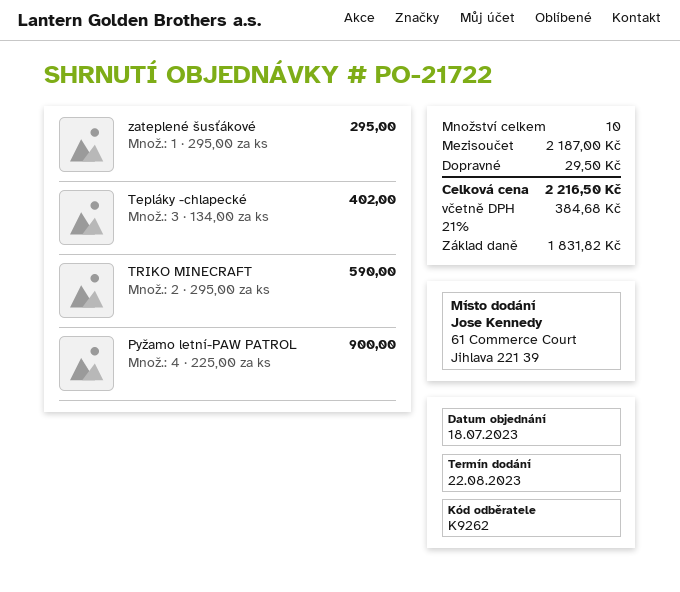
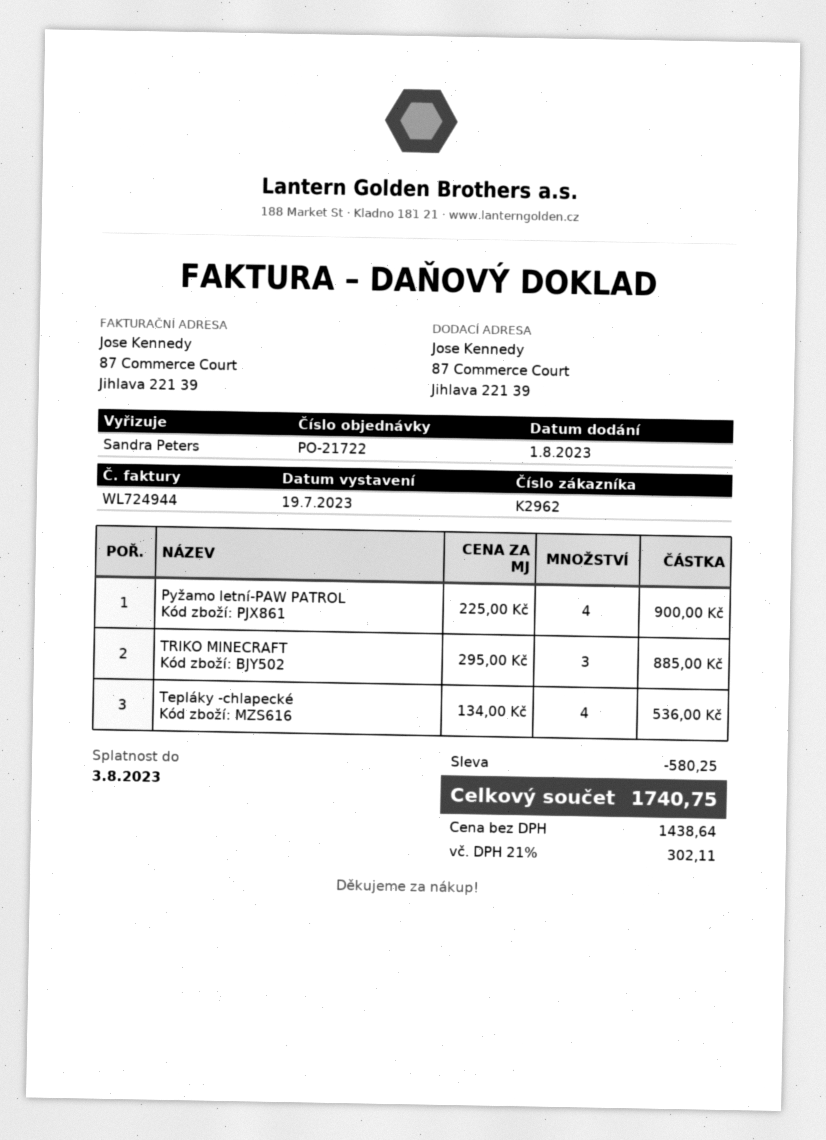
delivery date: 2023-08-22 -> 2023-08-01
customer number: K9262 -> K2962
ship to: 61 Commerce Court, Jihlava 221 39 -> 87 Commerce Court, Jihlava 221 39
zateplené šusťákové: 1 x 295.00 = 295.00 -> none
Tepláky -chlapecké: 3 x 134.00 = 402.00 -> 4 x 134.00 = 536.00
TRIKO MINECRAFT: 2 x 295.00 = 590.00 -> 3 x 295.00 = 885.00
discount: none -> 580.25
shipping: 29.50 -> none
net: 1831.82 -> 1438.64
tax: 21% = 384.68 -> 21% = 302.11
total: 2216.50 -> 1740.75

